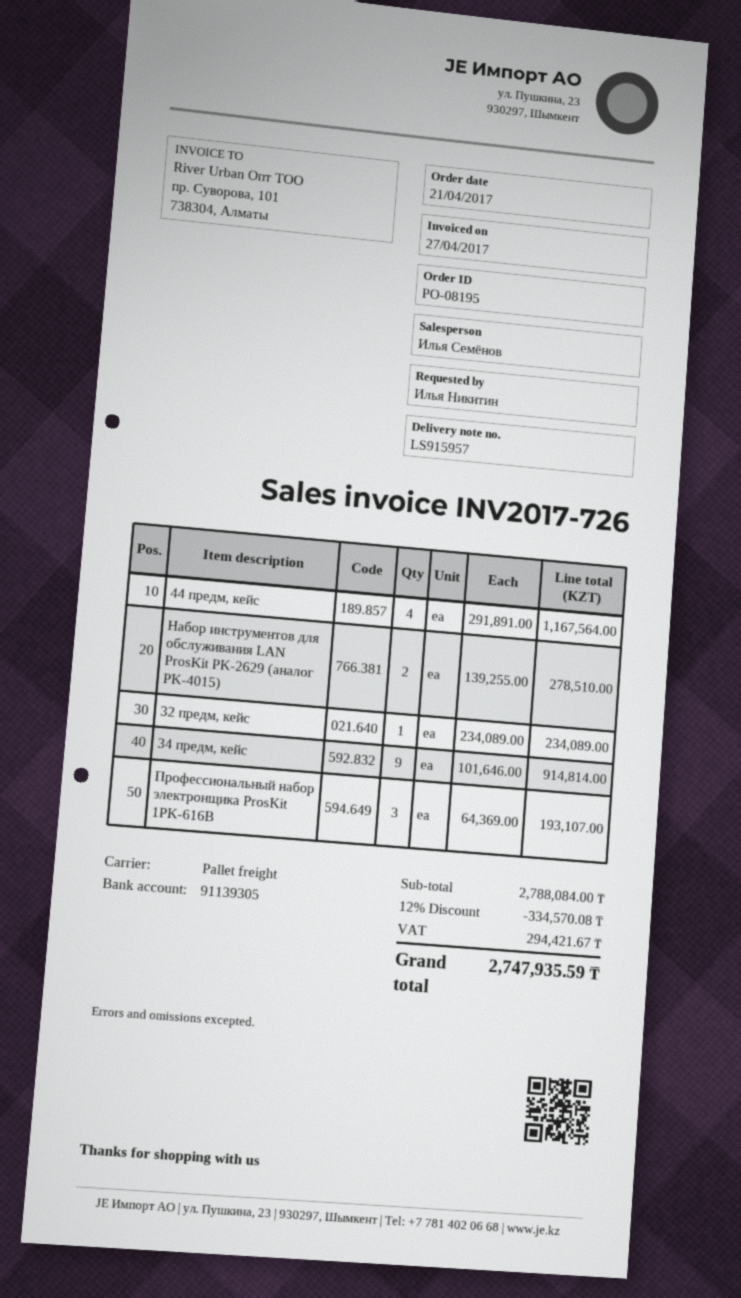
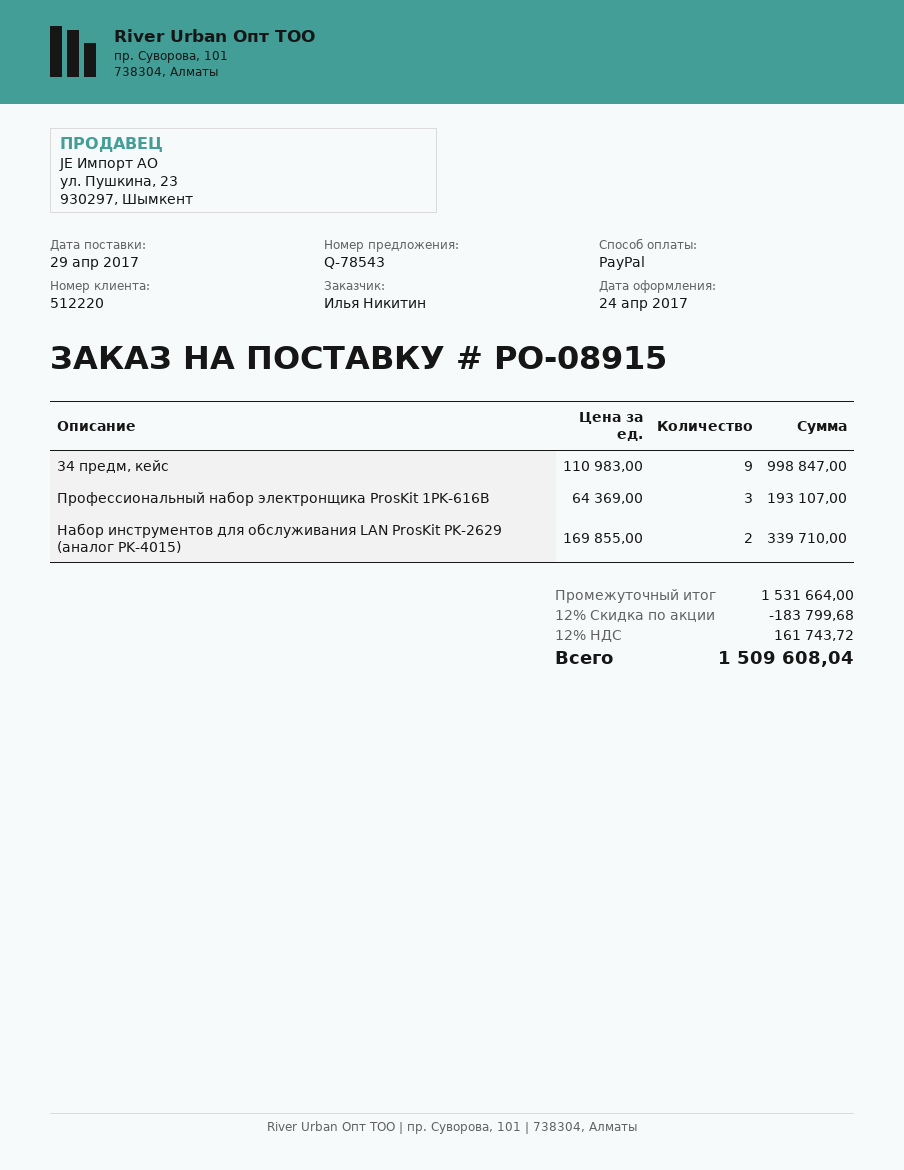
order number: PO-08195 -> PO-08915
order date: 2017-04-21 -> 2017-04-24
44 предм, кейс: 4 x 291891.00 = 1167564.00 -> none
Набор инструментов для обслуживания LAN ProsKit PK-2629 (аналог PK-4015): 2 x 139255.00 = 278510.00 -> 2 x 169855.00 = 339710.00
32 предм, кейс: 1 x 234089.00 = 234089.00 -> none
34 предм, кейс: 9 x 101646.00 = 914814.00 -> 9 x 110983.00 = 998847.00
subtotal: 2788084.00 -> 1531664.00
discount: 12% = 334570.08 -> 12% = 183799.68
tax: 294421.67 -> 161743.72
total: 2747935.59 -> 1509608.04

